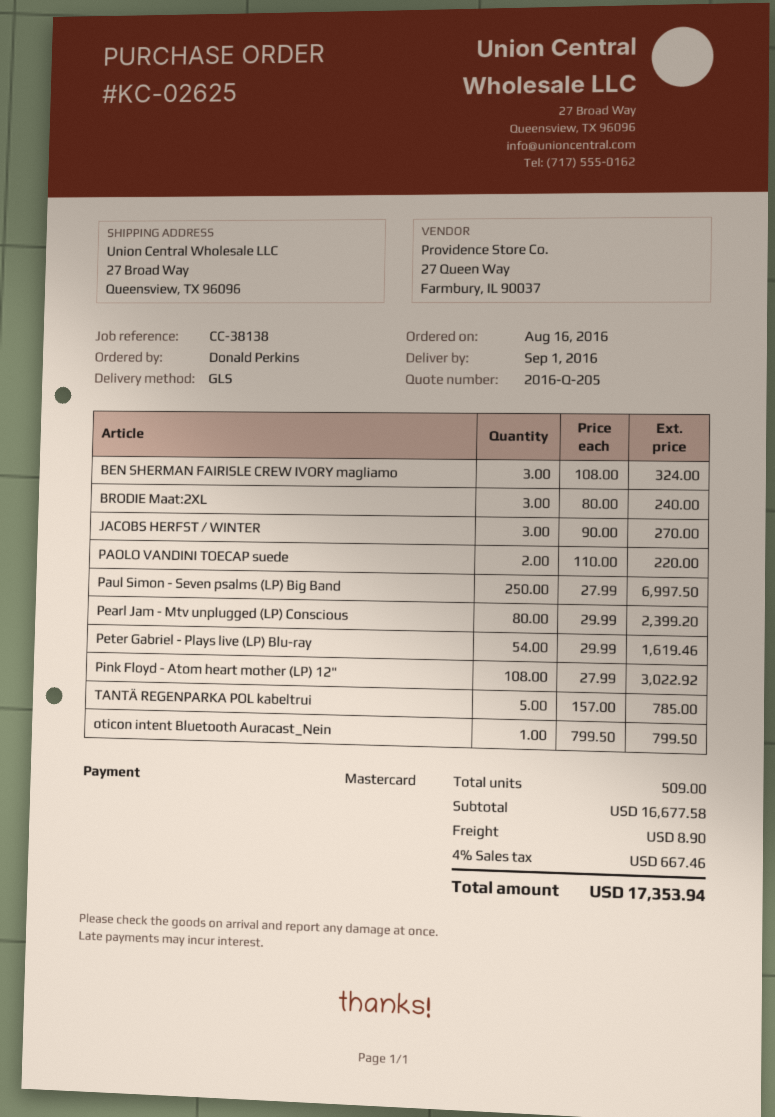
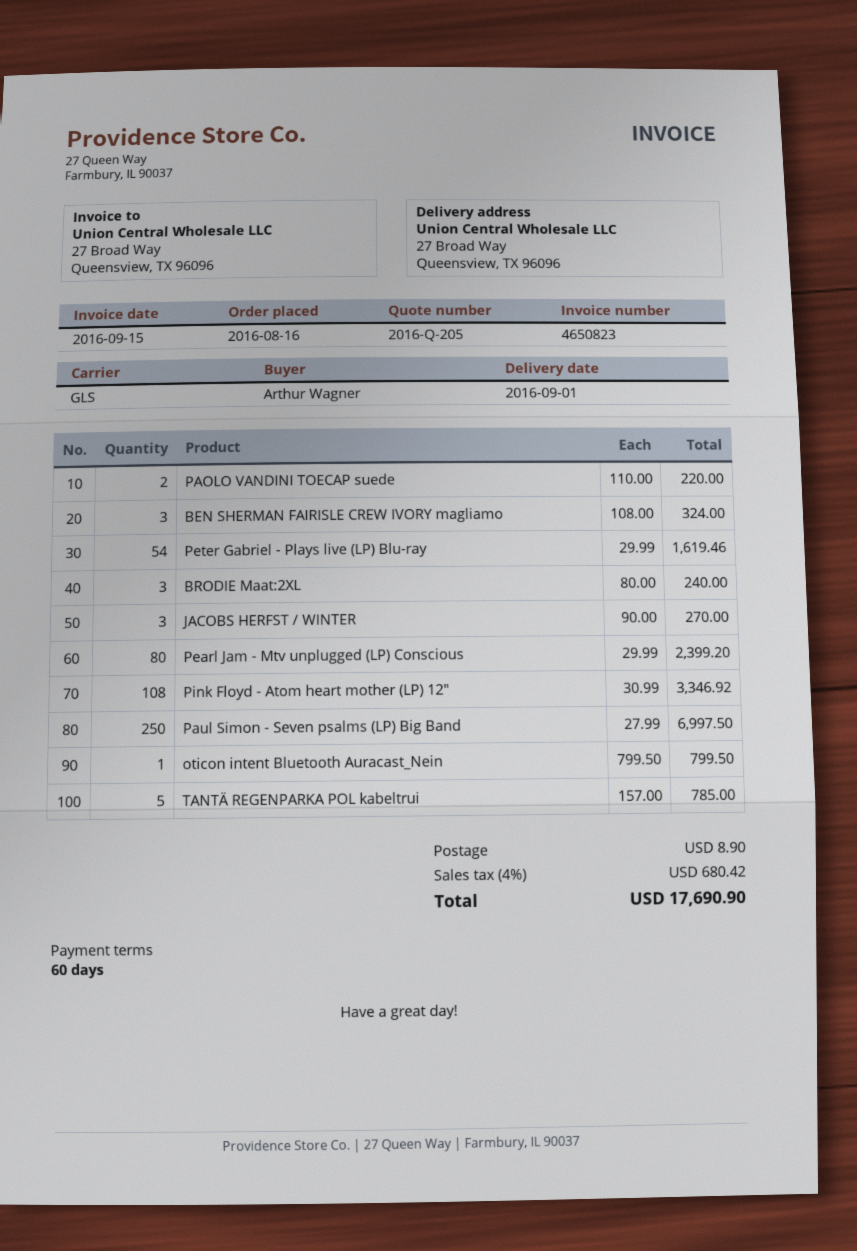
ordered by: Donald Perkins -> Arthur Wagner
Pink Floyd - Atom heart mother (LP) 12": 108 x 27.99 = 3022.92 -> 108 x 30.99 = 3346.92
tax: 4% = 667.46 -> 4% = 680.42
total: 17353.94 -> 17690.90

